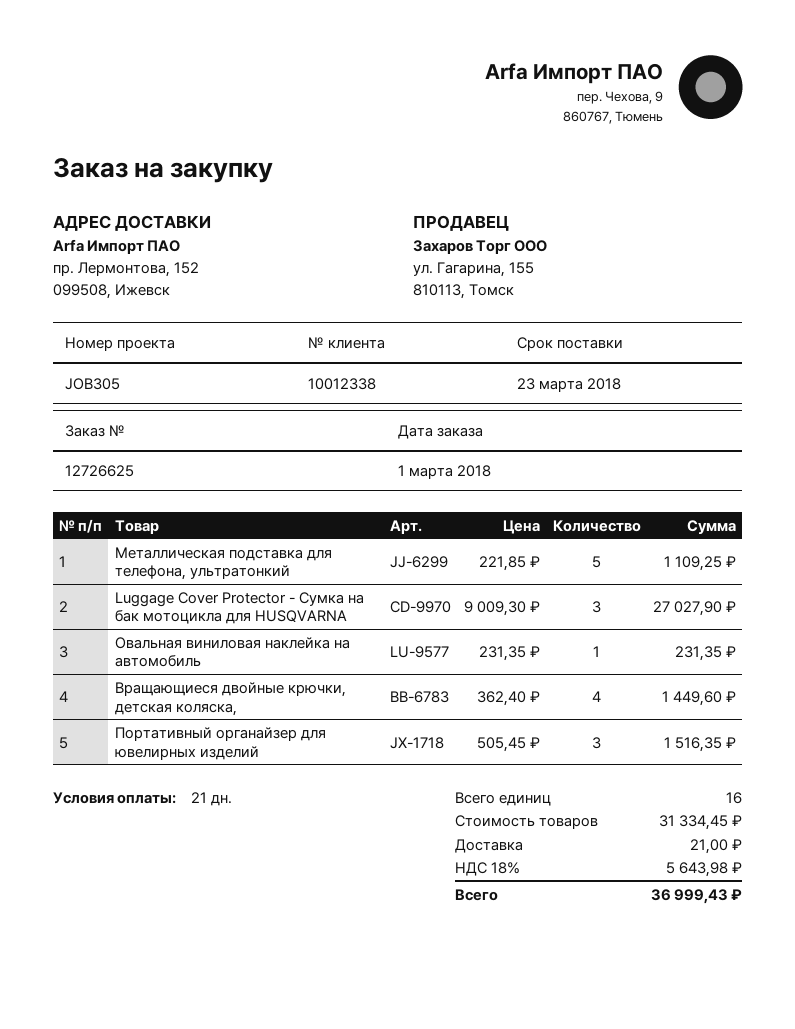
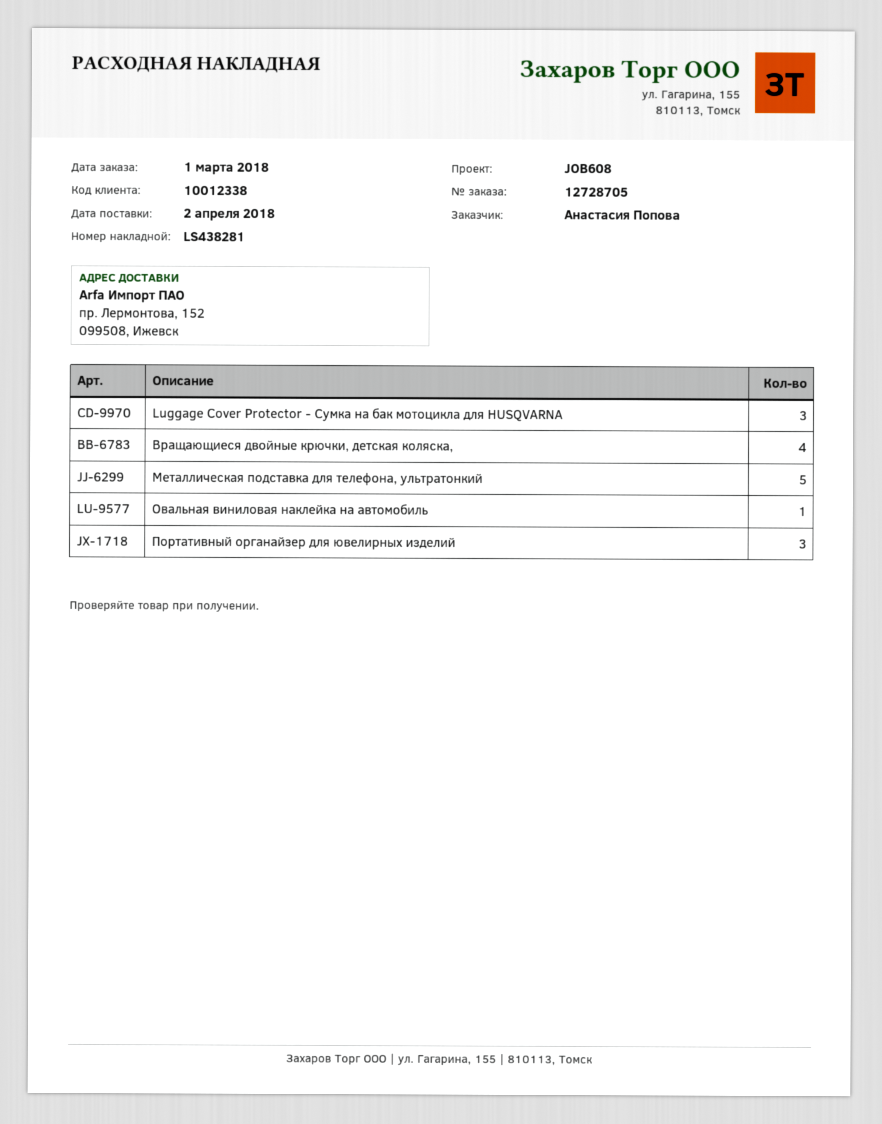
order number: 12726625 -> 12728705
delivery date: 2018-03-23 -> 2018-04-02
reference: JOB305 -> JOB608

